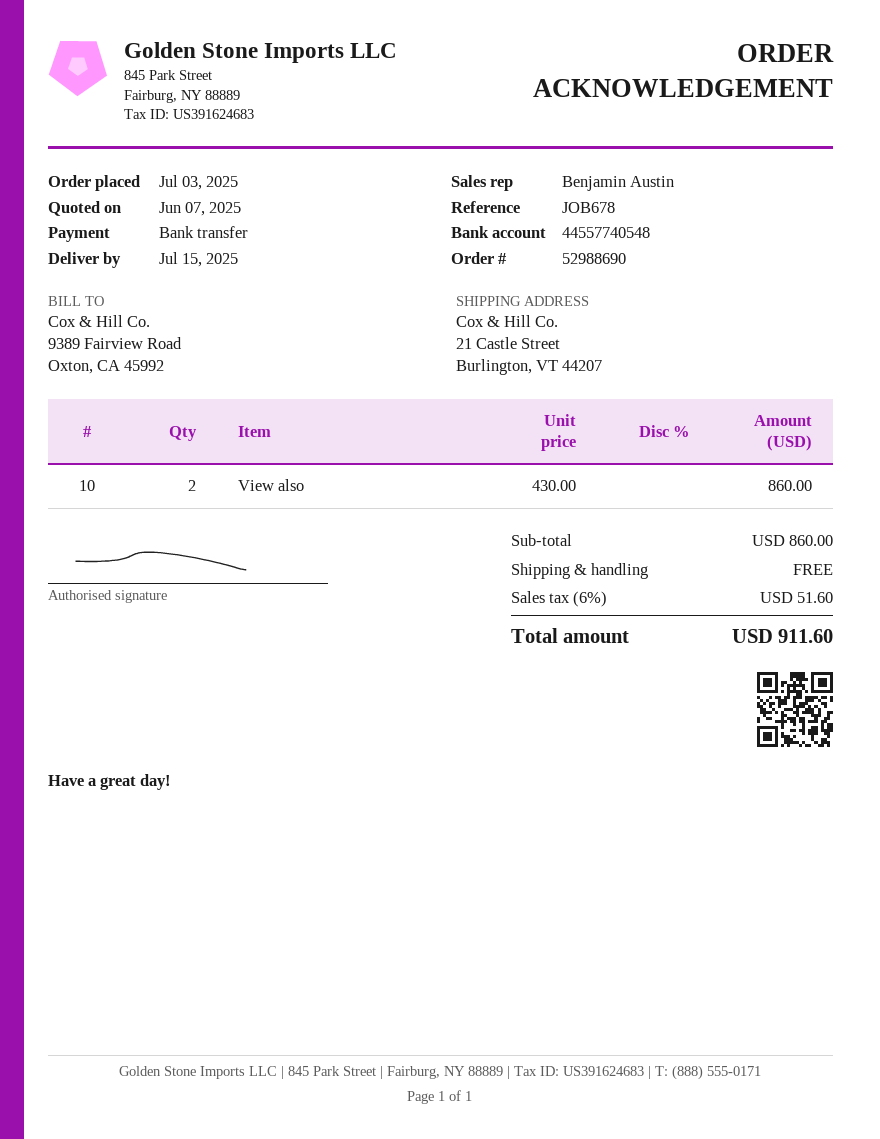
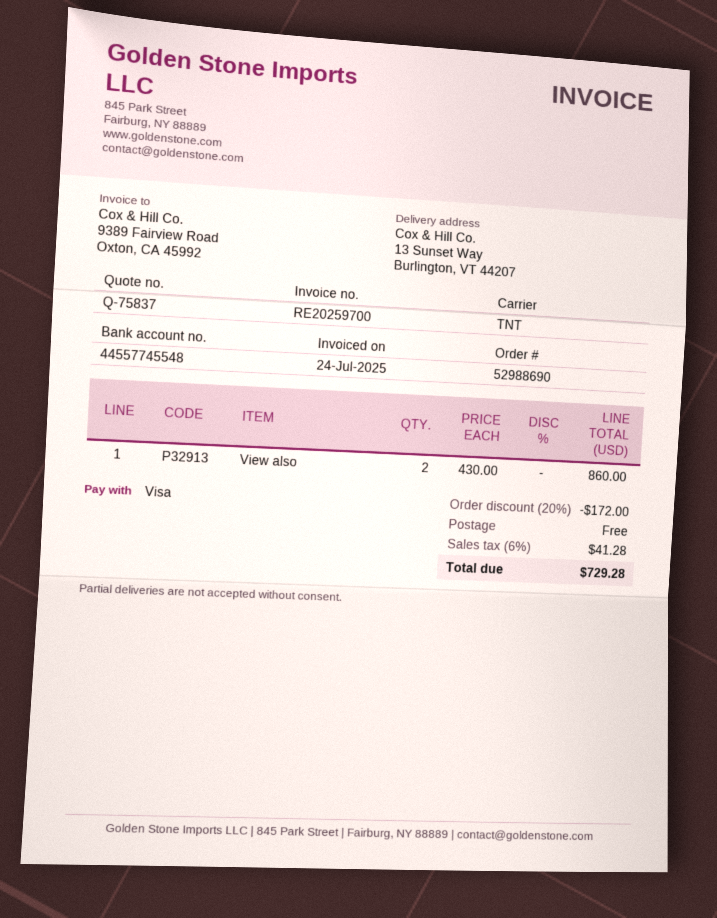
payment method: bank transfer -> Visa
bank account: 44557740548 -> 44557745548
ship to: 21 Castle Street, Burlington, VT 44207 -> 13 Sunset Way, Burlington, VT 44207
discount: none -> 20% = 172.00
tax: 6% = 51.60 -> 6% = 41.28
total: 911.60 -> 729.28

